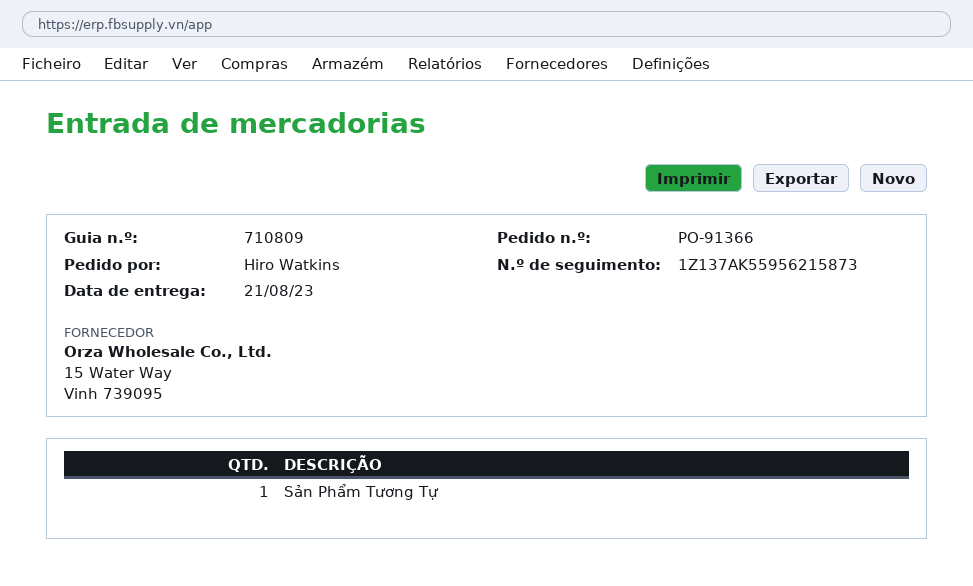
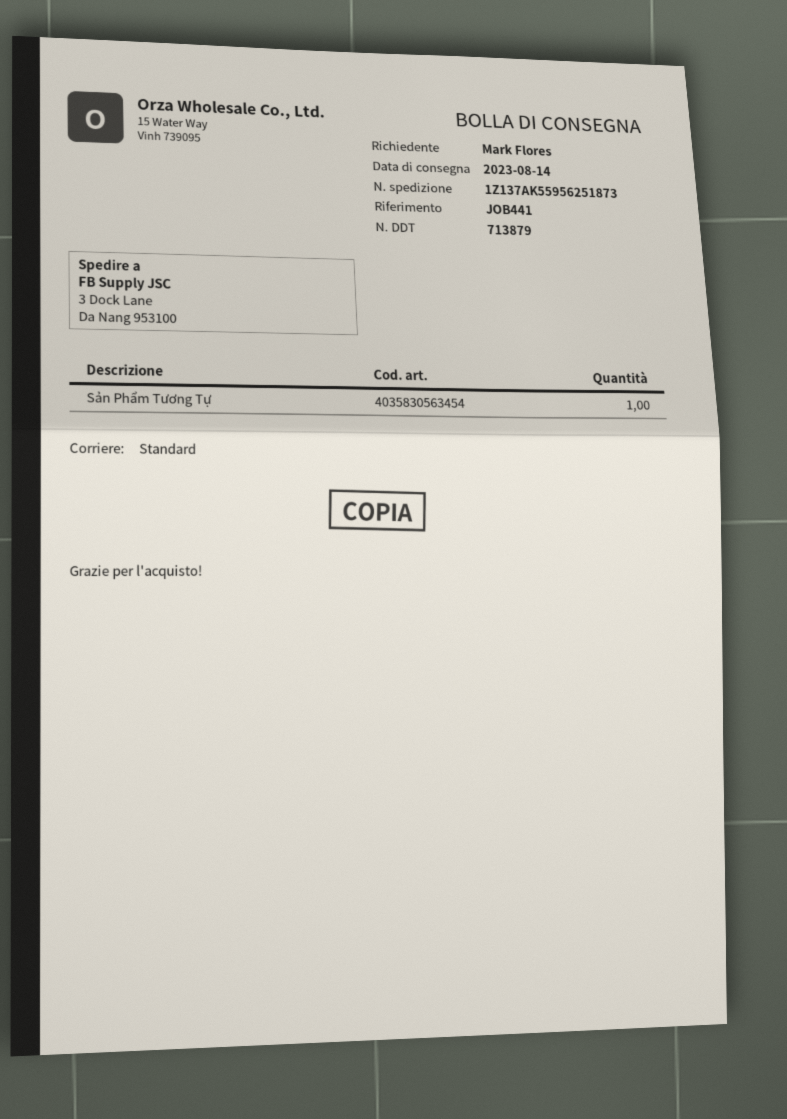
delivery note number: 710809 -> 713879
delivery date: 2023-08-21 -> 2023-08-14
ordered by: Hiro Watkins -> Mark Flores
tracking number: 1Z137AK55956215873 -> 1Z137AK55956251873

